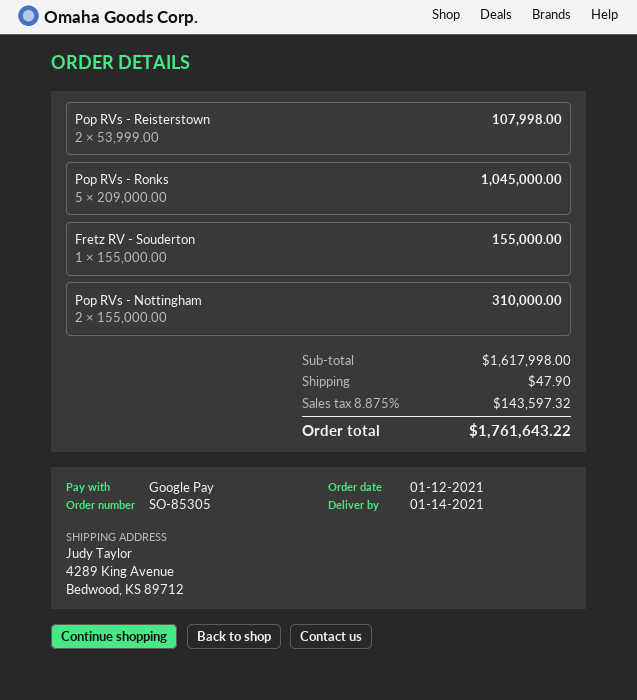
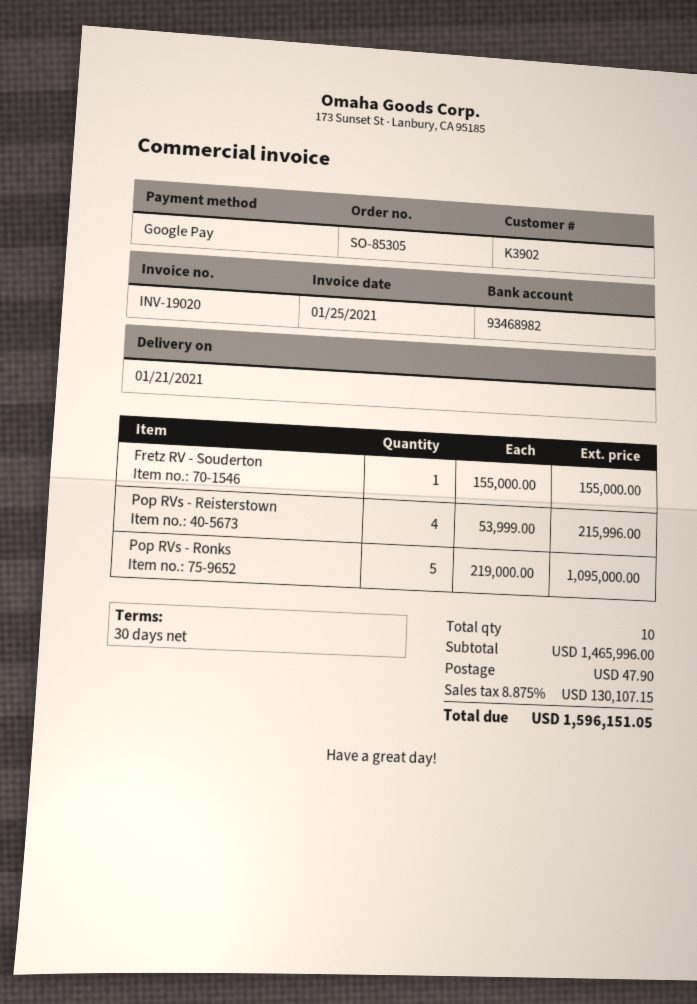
delivery date: 2021-01-14 -> 2021-01-21
Pop RVs - Reisterstown: 2 x 53999.00 = 107998.00 -> 4 x 53999.00 = 215996.00
Pop RVs - Ronks: 5 x 209000.00 = 1045000.00 -> 5 x 219000.00 = 1095000.00
Pop RVs - Nottingham: 2 x 155000.00 = 310000.00 -> none
subtotal: 1617998.00 -> 1465996.00
tax: 8.875% = 143597.32 -> 8.875% = 130107.15
total: 1761643.22 -> 1596151.05

